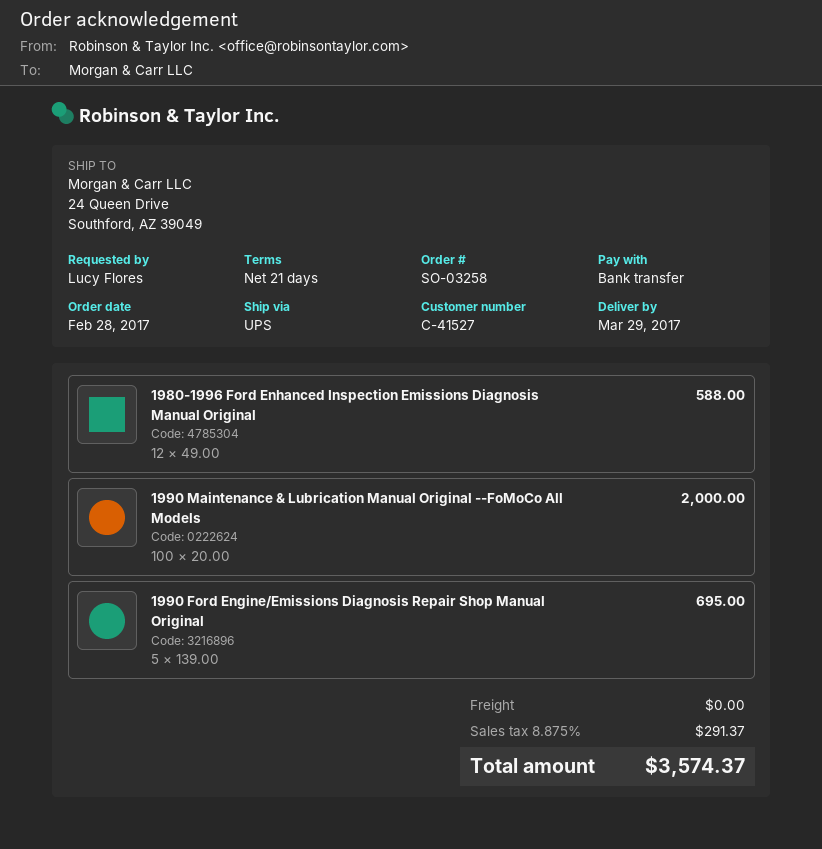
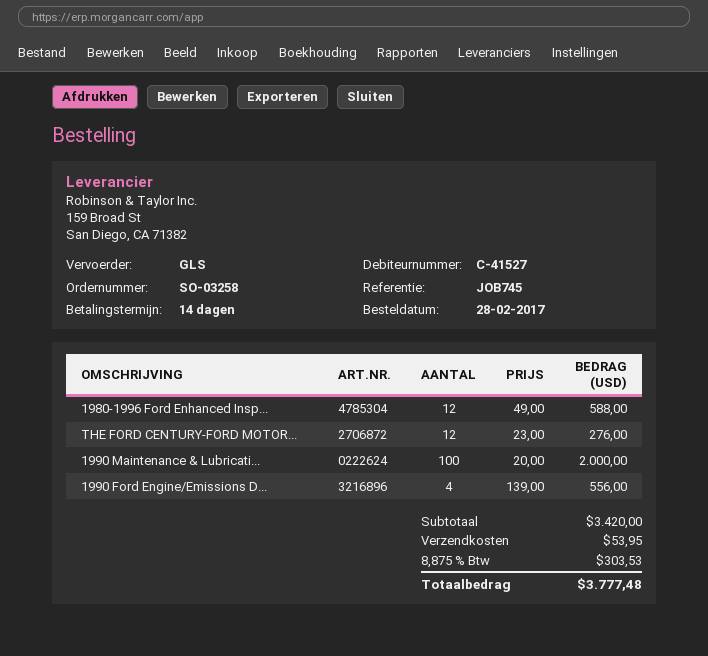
payment terms: 21 days -> 14 days
shipping method: UPS -> GLS
1990 Ford Engine/Emissions Diagnosis Repair Shop Manual Original: 5 x 139.00 = 695.00 -> 4 x 139.00 = 556.00
THE FORD CENTURY-FORD MOTOR...: none -> 12 x 23.00 = 276.00
shipping: 0.00 -> 53.95
tax: 8.875% = 291.37 -> 8.875% = 303.53
total: 3574.37 -> 3777.48

